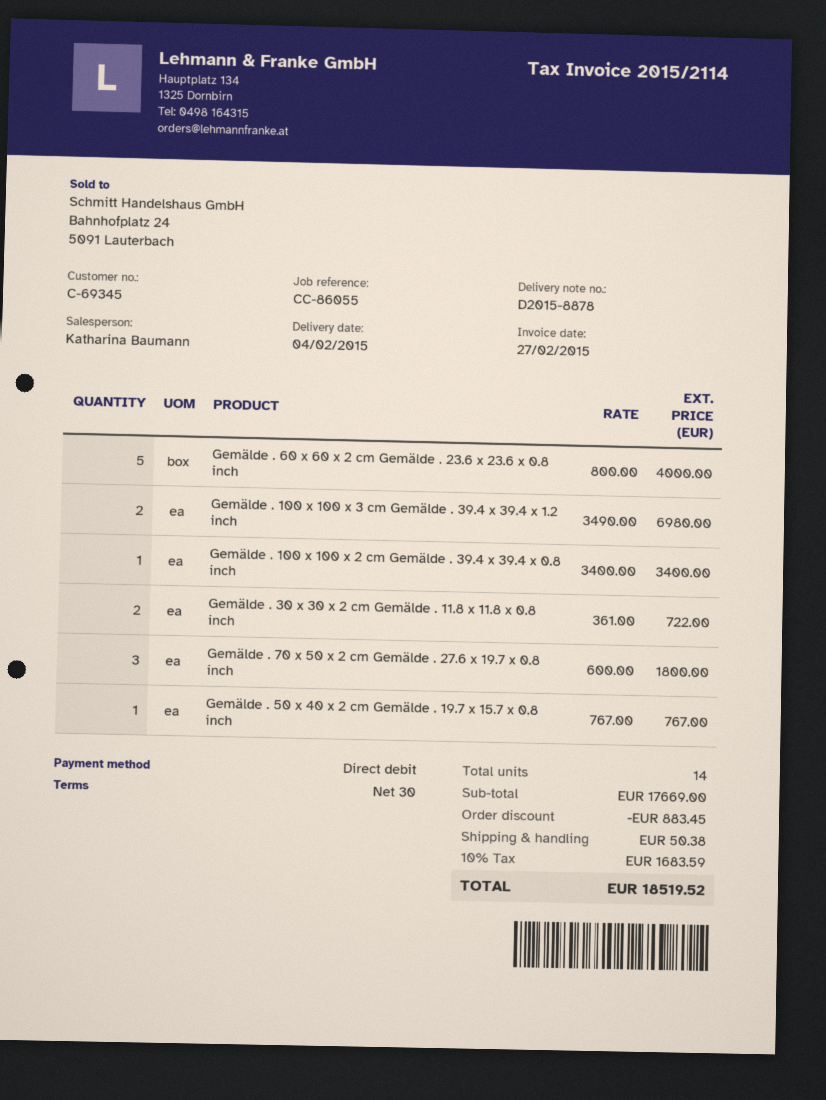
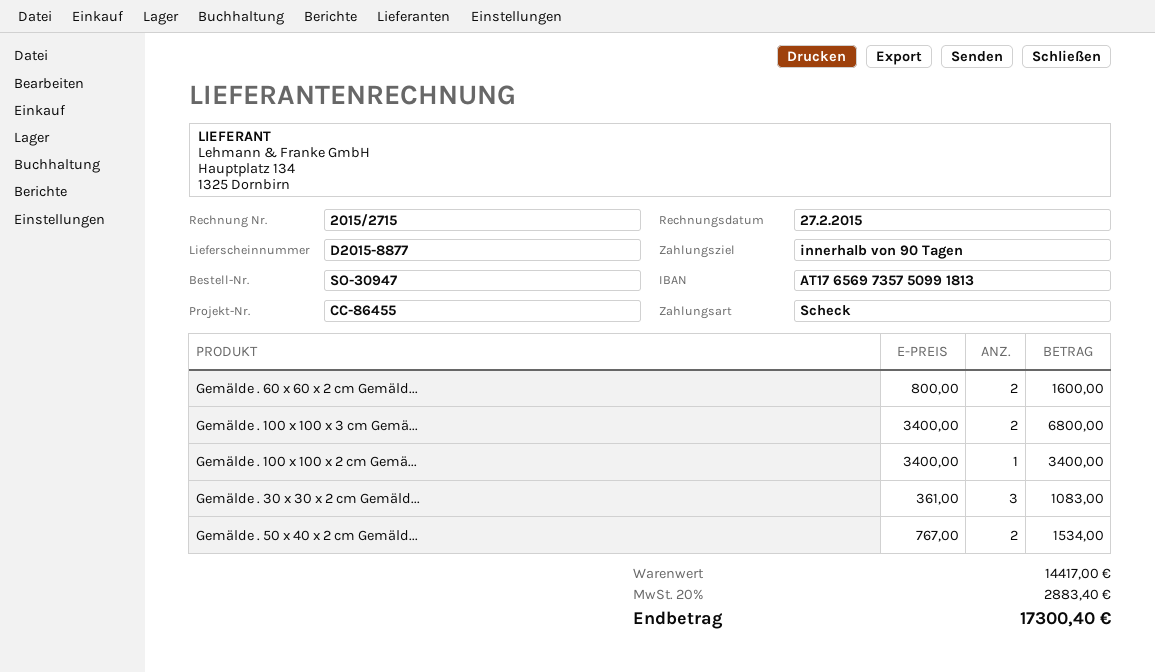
delivery note number: D2015-8878 -> D2015-8877
invoice number: 2015/2114 -> 2015/2715
payment terms: 30 days -> 90 days
reference: CC-86055 -> CC-86455
payment method: direct debit -> cheque
Gemälde . 60 x 60 x 2 cm Gemälde . 23.6 x 23.6 x 0.8 inch: 5 x 800.00 = 4000.00 -> 2 x 800.00 = 1600.00
Gemälde . 100 x 100 x 3 cm Gemälde . 39.4 x 39.4 x 1.2 inch: 2 x 3490.00 = 6980.00 -> 2 x 3400.00 = 6800.00
Gemälde . 30 x 30 x 2 cm Gemälde . 11.8 x 11.8 x 0.8 inch: 2 x 361.00 = 722.00 -> 3 x 361.00 = 1083.00
Gemälde . 70 x 50 x 2 cm Gemälde . 27.6 x 19.7 x 0.8 inch: 3 x 600.00 = 1800.00 -> none
Gemälde . 50 x 40 x 2 cm Gemälde . 19.7 x 15.7 x 0.8 inch: 1 x 767.00 = 767.00 -> 2 x 767.00 = 1534.00
subtotal: 17669.00 -> 14417.00
discount: 883.45 -> none
shipping: 50.38 -> none
tax: 10% = 1683.59 -> 20% = 2883.40
total: 18519.52 -> 17300.40

